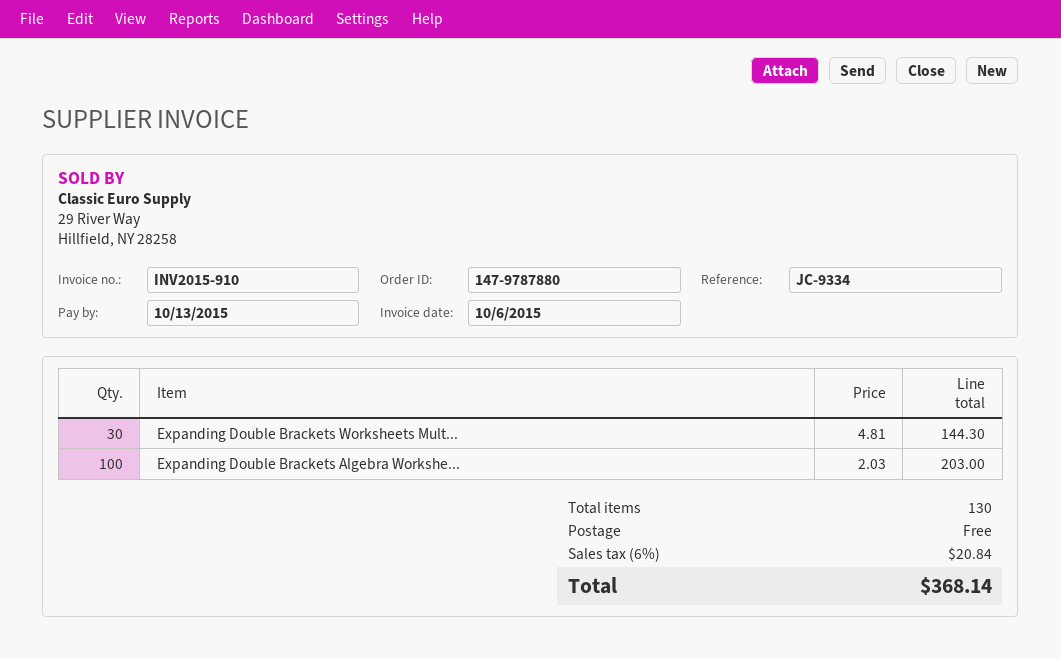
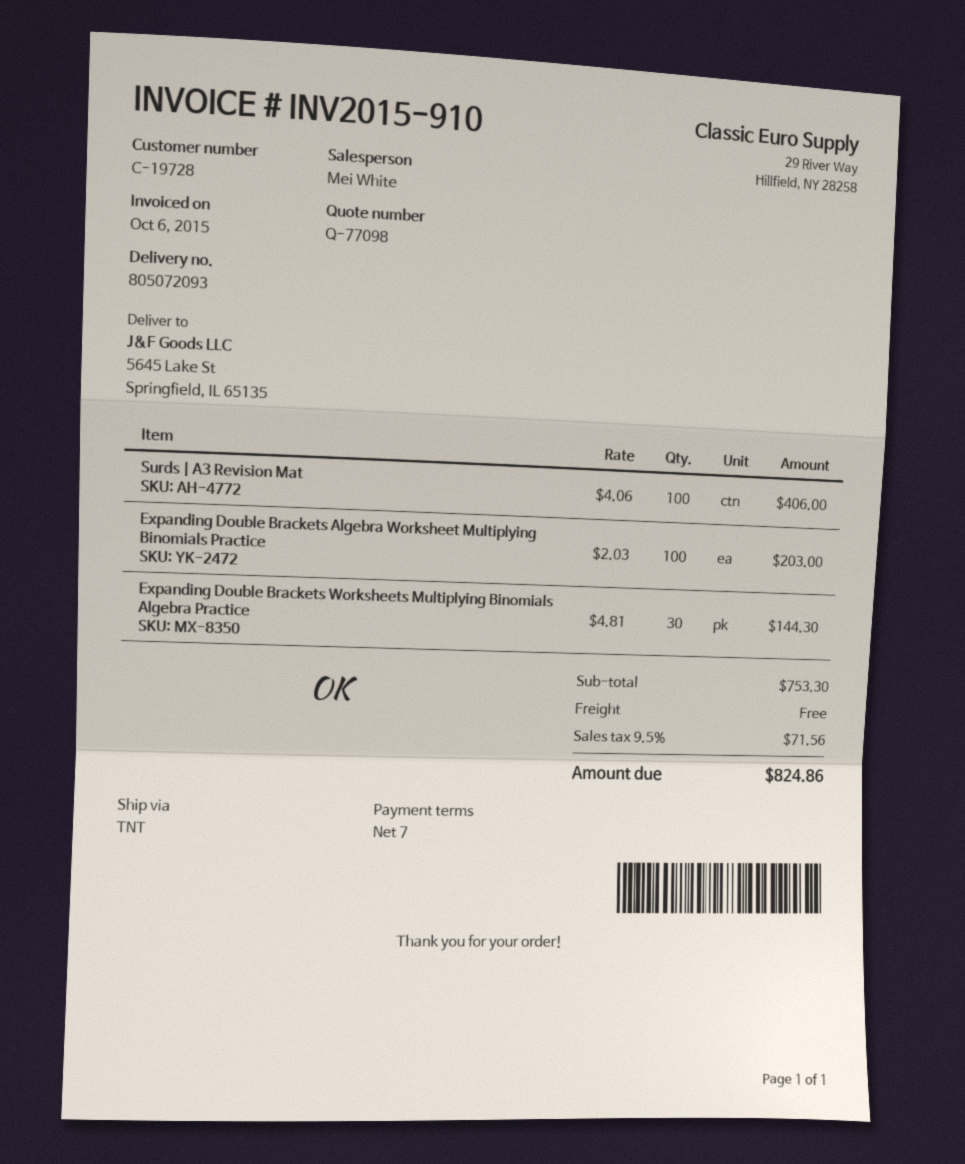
Surds | A3 Revision Mat: none -> 100 x 4.06 = 406.00
tax: 6% = 20.84 -> 9.5% = 71.56
total: 368.14 -> 824.86

